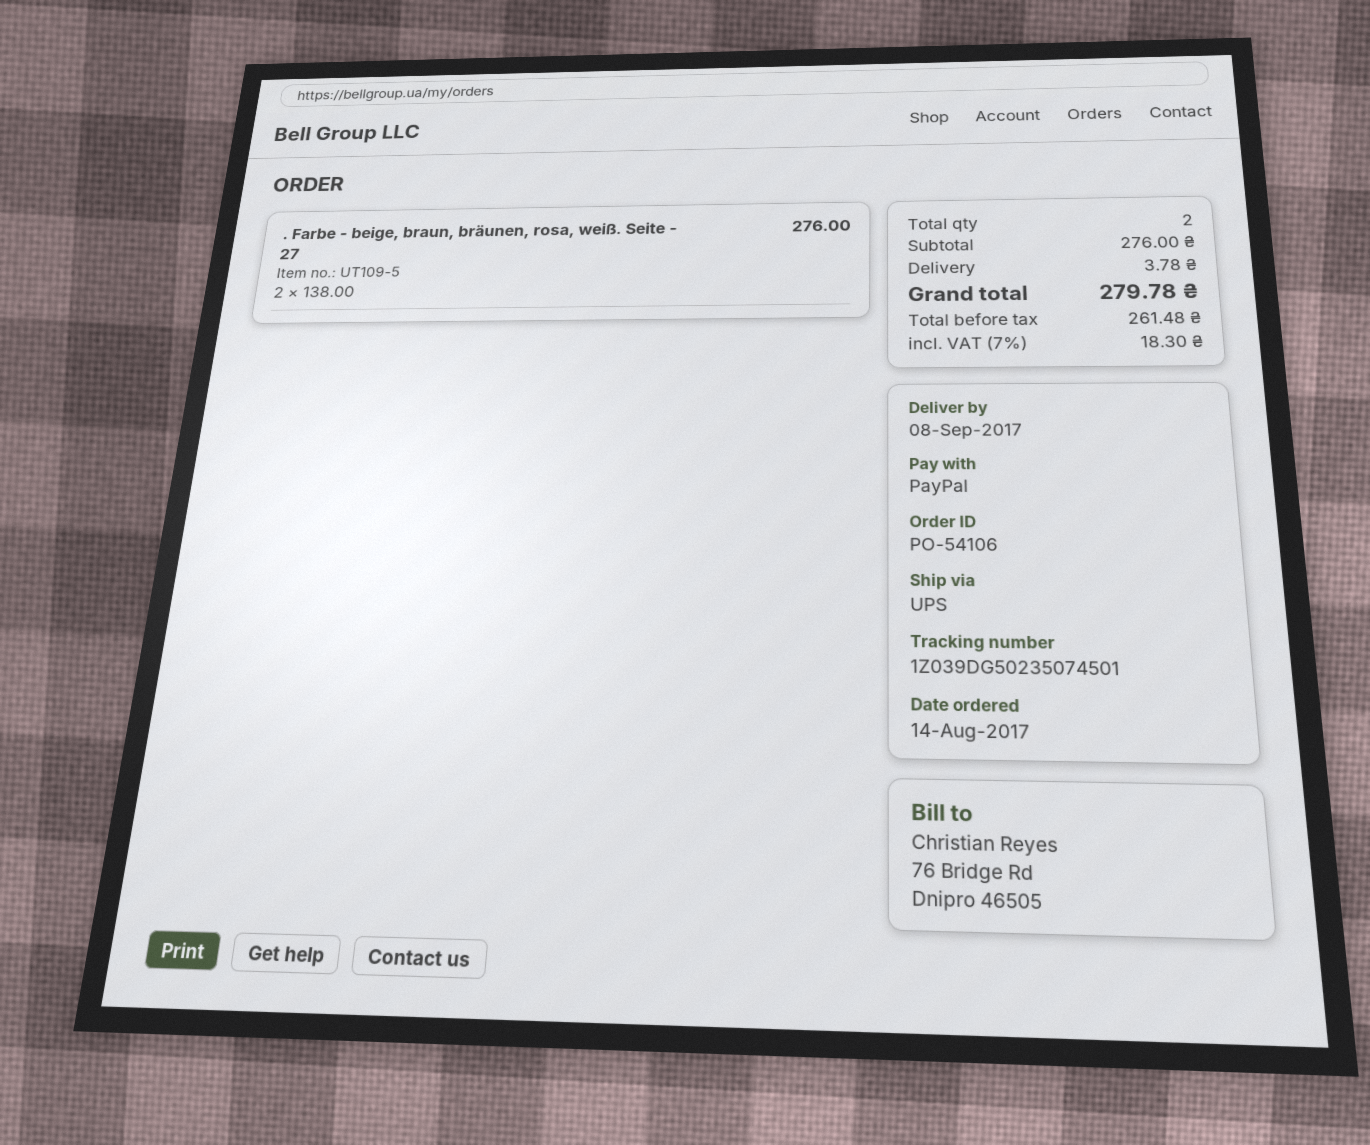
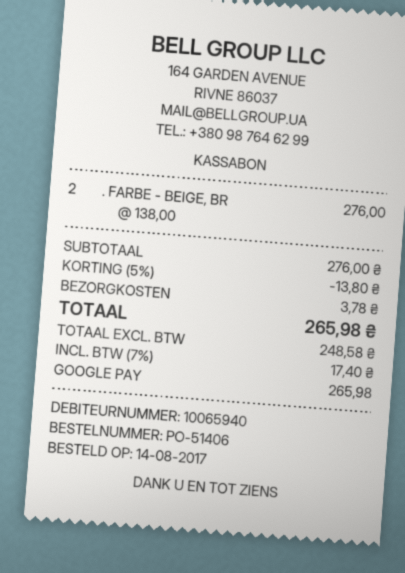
order number: PO-54106 -> PO-51406
payment method: PayPal -> Google Pay
discount: none -> 5% = 13.80
net: 261.48 -> 248.58
tax: 7% = 18.30 -> 7% = 17.40
total: 279.78 -> 265.98

